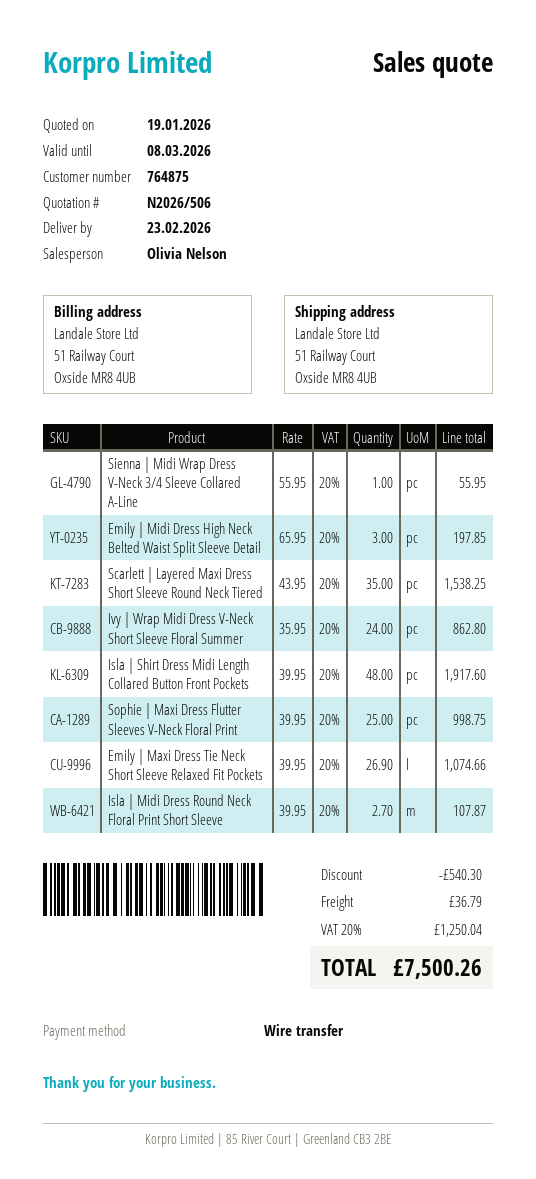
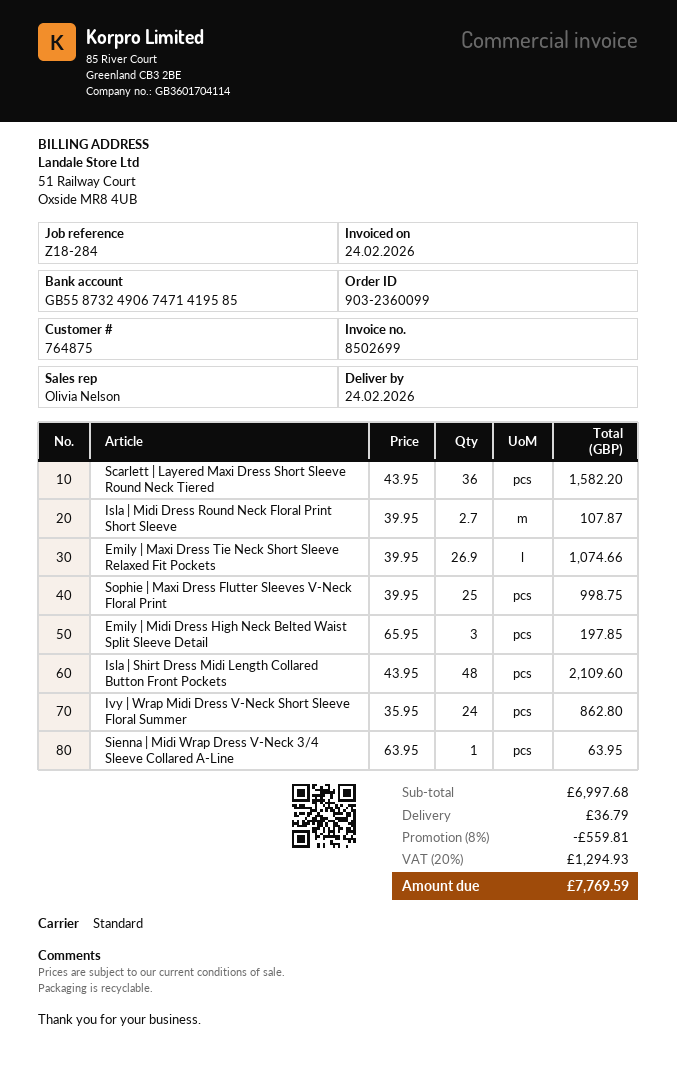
delivery date: 2026-02-23 -> 2026-02-24
Sienna | Midi Wrap Dress V-Neck 3/4 Sleeve Collared A-Line: 1 x 55.95 = 55.95 -> 1 x 63.95 = 63.95
Scarlett | Layered Maxi Dress Short Sleeve Round Neck Tiered: 35 x 43.95 = 1538.25 -> 36 x 43.95 = 1582.20
Isla | Shirt Dress Midi Length Collared Button Front Pockets: 48 x 39.95 = 1917.60 -> 48 x 43.95 = 2109.60
discount: 540.30 -> 559.81
tax: 20% = 1250.04 -> 20% = 1294.93
total: 7500.26 -> 7769.59

